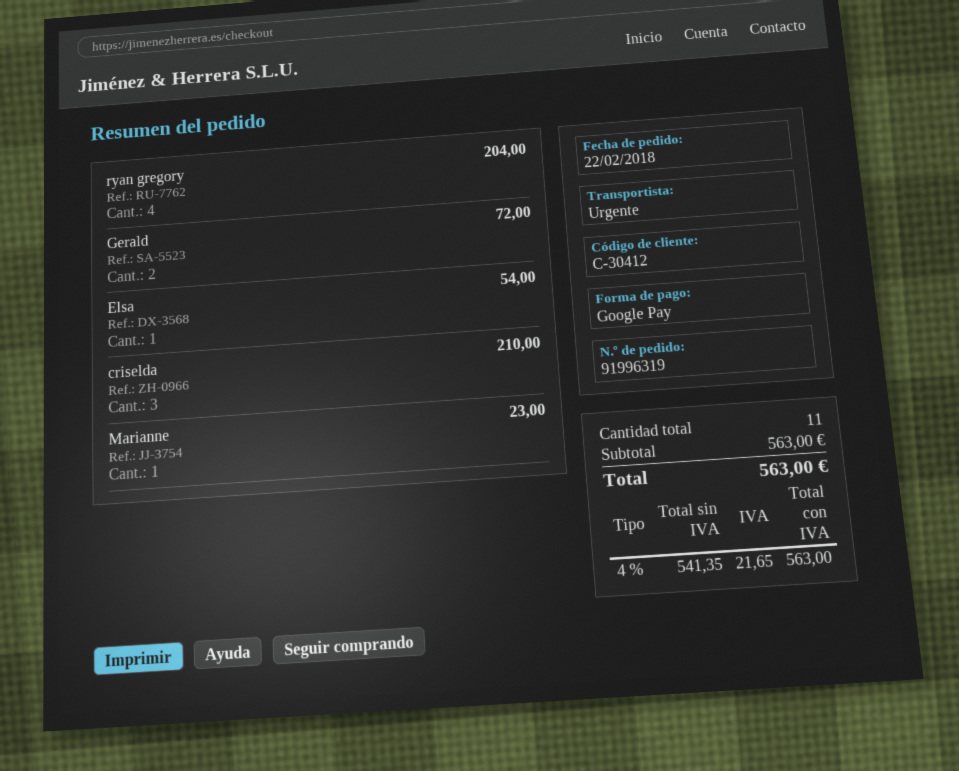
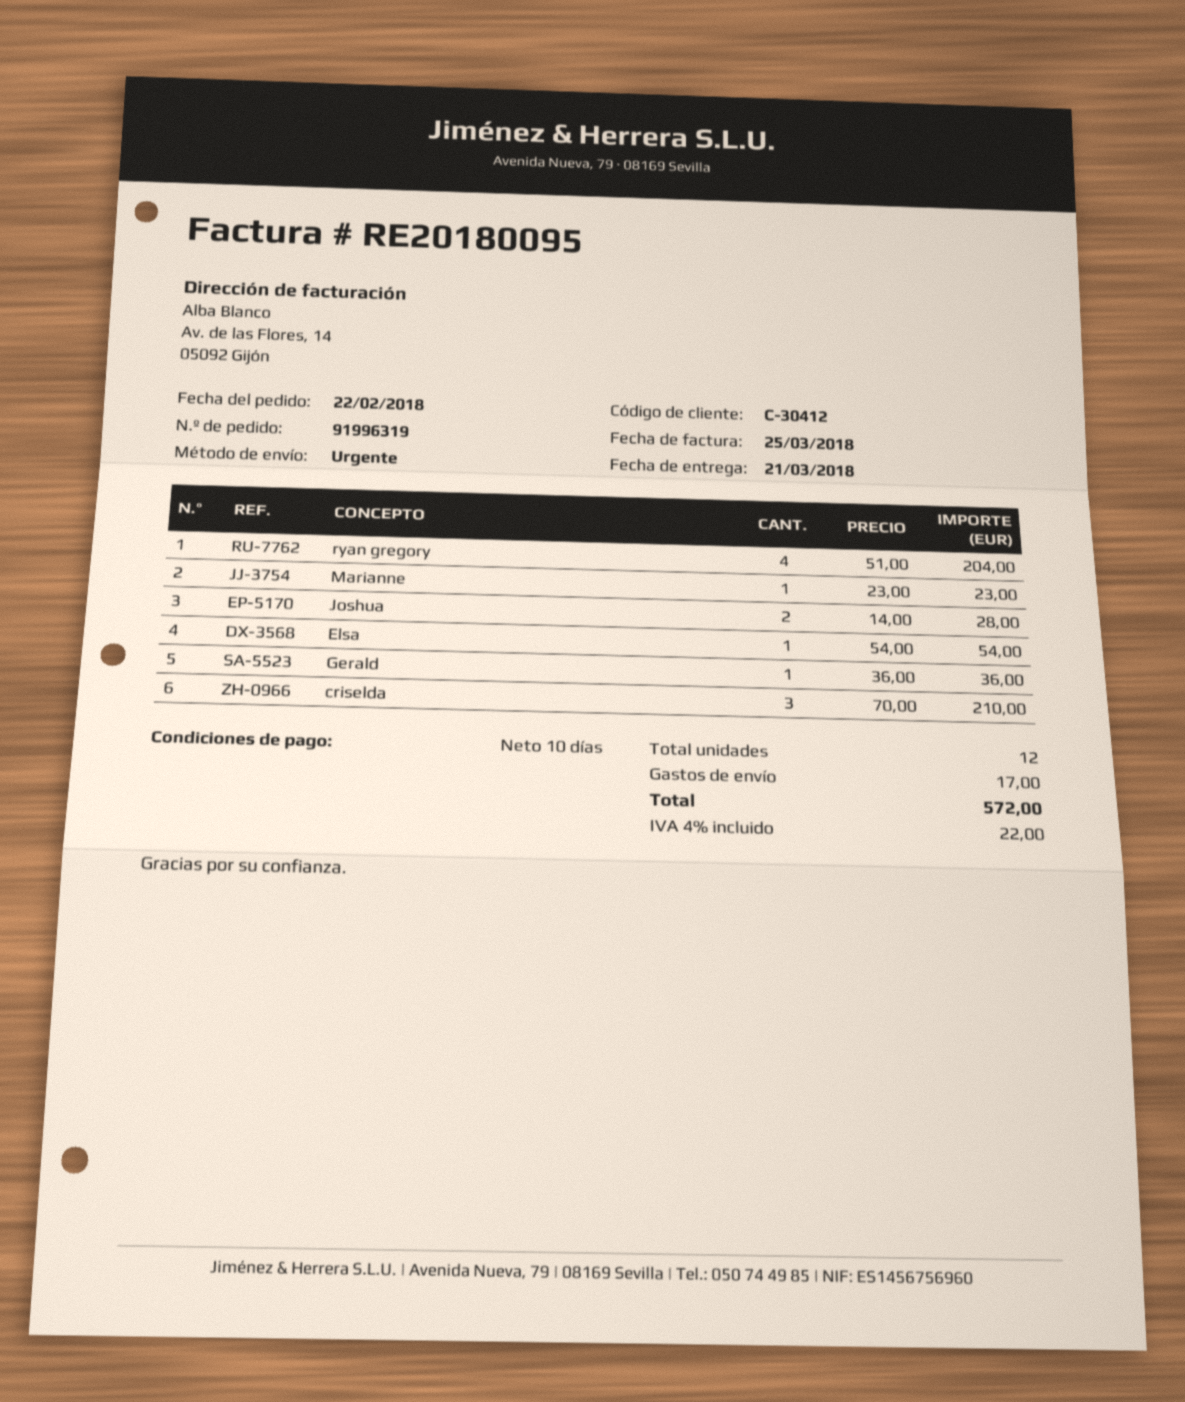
Gerald: 2 for 72.00 -> 1 for 36.00
Joshua: none -> 2 for 28.00
total quantity: 11 -> 12
shipping: none -> 17.00
tax: 4% = 21.65 -> 4% = 22.00
total: 563.00 -> 572.00

